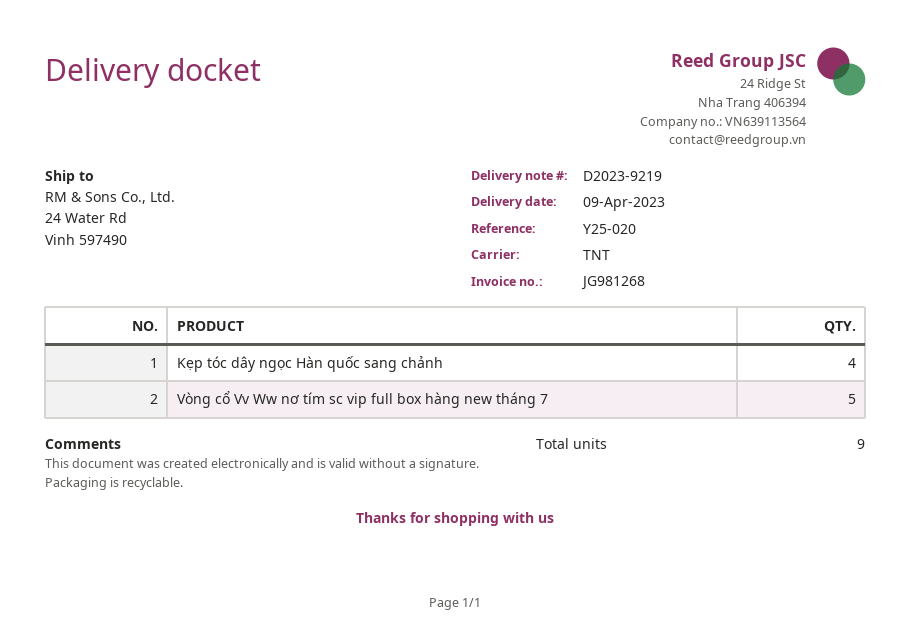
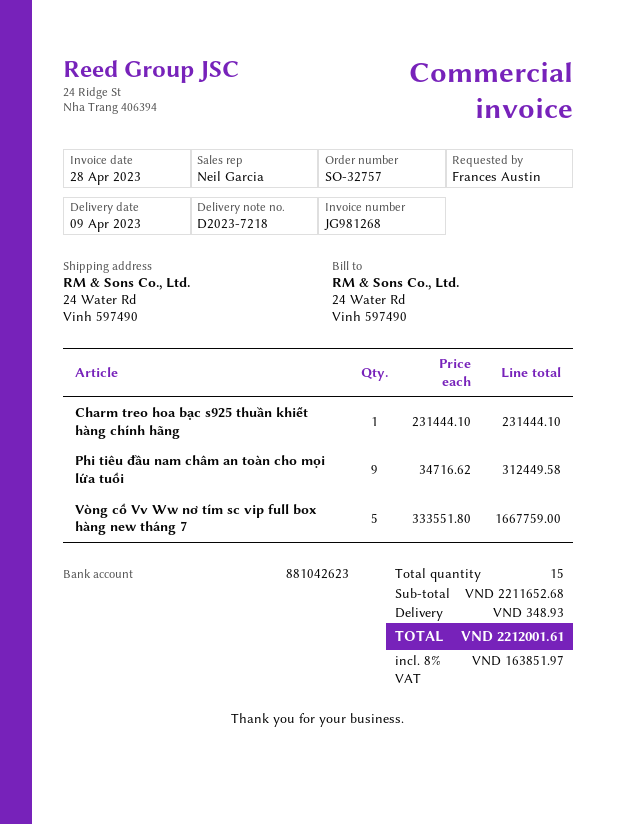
delivery note number: D2023-9219 -> D2023-7218
Kẹp tóc dây ngọc Hàn quốc sang chảnh: 4 -> none
Charm treo hoa bạc s925 thuần khiết hàng chính hãng: none -> 1
Phi tiêu đầu nam châm an toàn cho mọi lứa tuổi: none -> 9
total quantity: 9 -> 15

